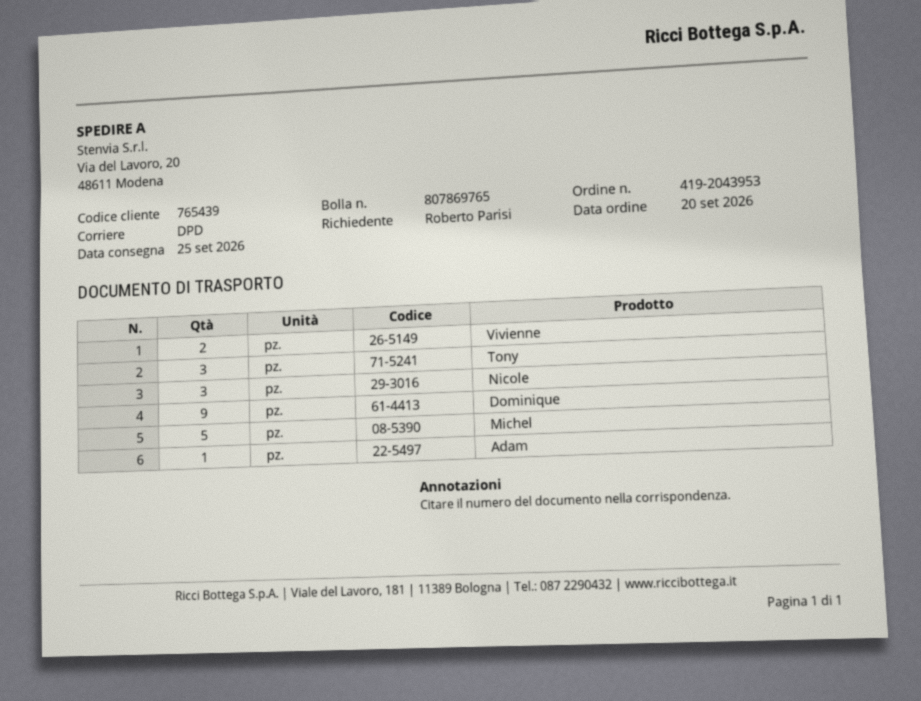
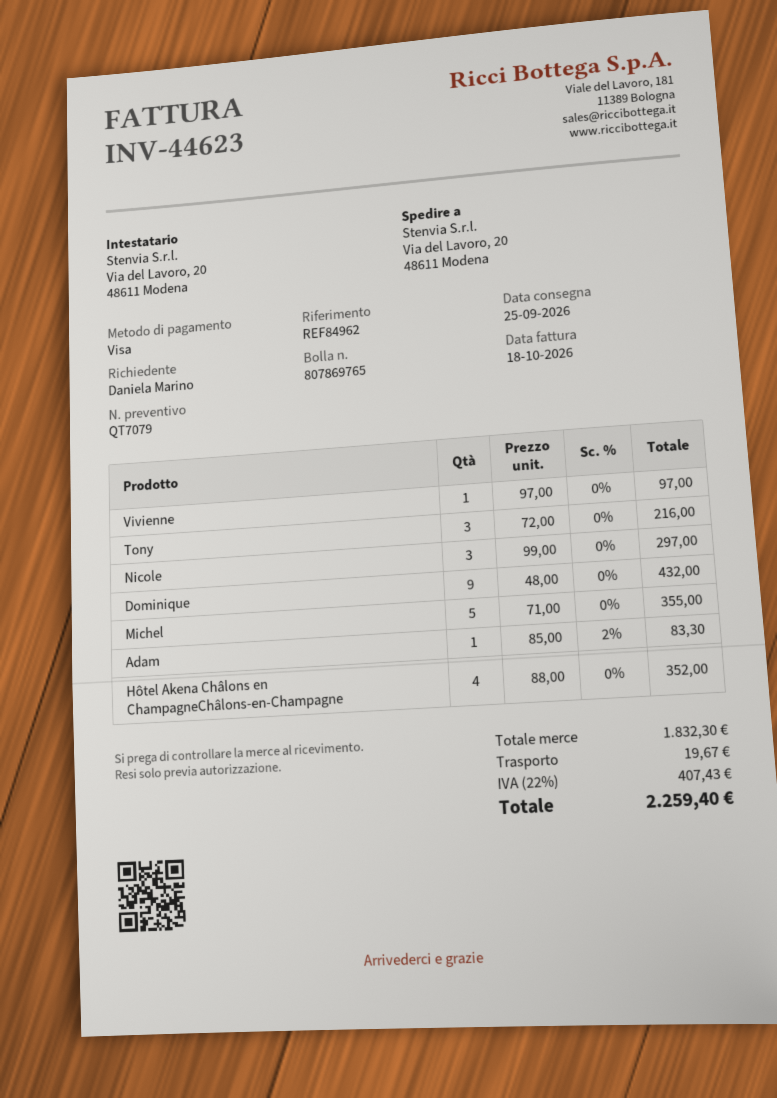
ordered by: Roberto Parisi -> Daniela Marino
Vivienne: 2 -> 1
Hôtel Akena Châlons en ChampagneChâlons-en-Champagne: none -> 4

